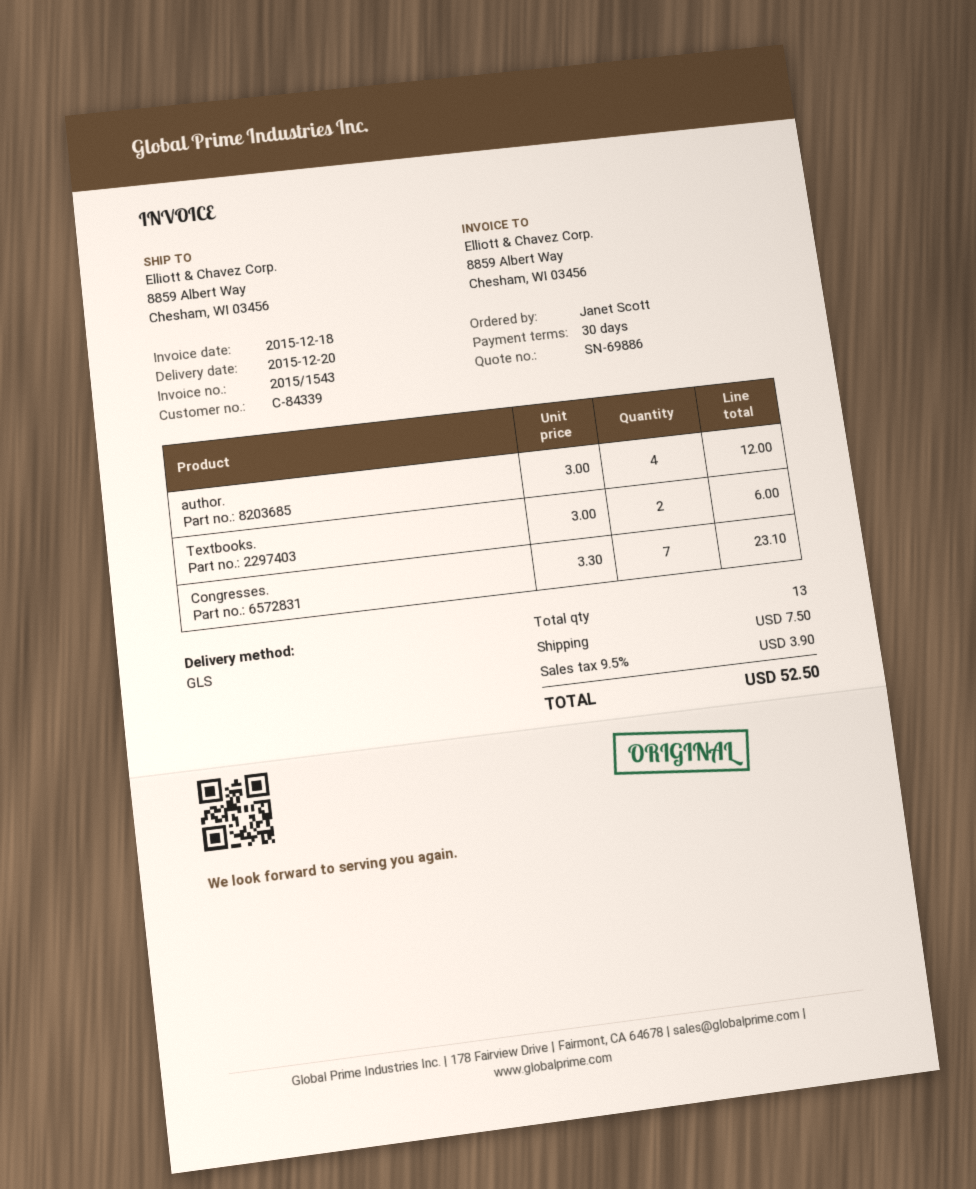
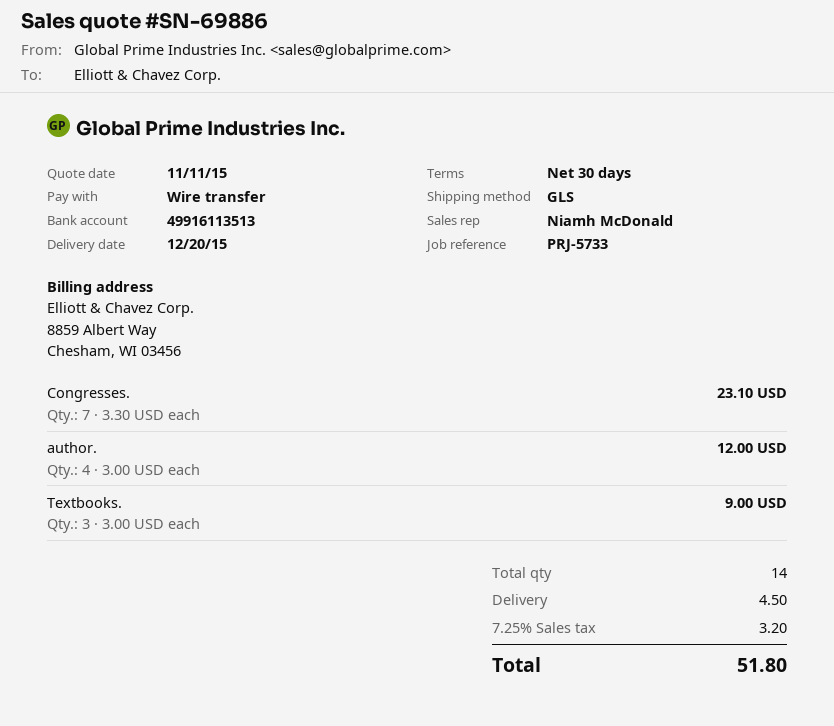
Textbooks.: 2 x 3.00 = 6.00 -> 3 x 3.00 = 9.00
total quantity: 13 -> 14
shipping: 7.50 -> 4.50
tax: 9.5% = 3.90 -> 7.25% = 3.20
total: 52.50 -> 51.80

